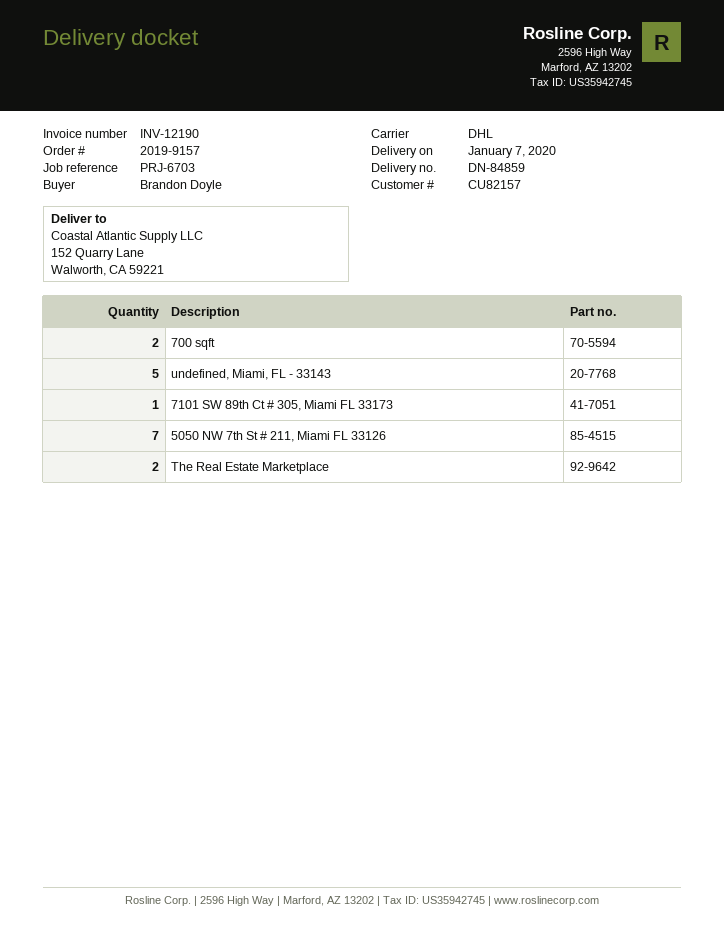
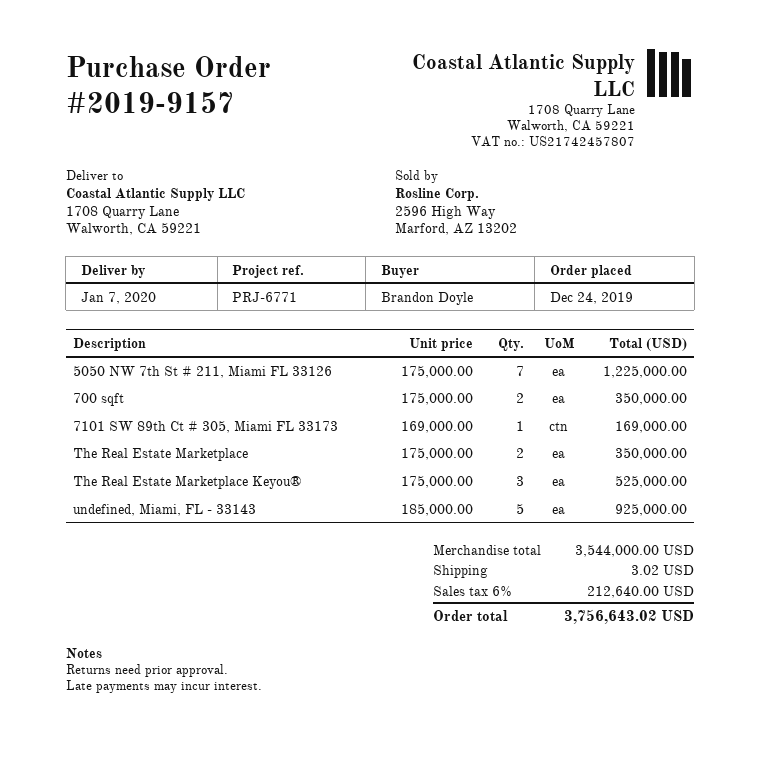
reference: PRJ-6703 -> PRJ-6771
ship to: 152 Quarry Lane, Walworth, CA 59221 -> 1708 Quarry Lane, Walworth, CA 59221
The Real Estate Marketplace Keyou®: none -> 3

